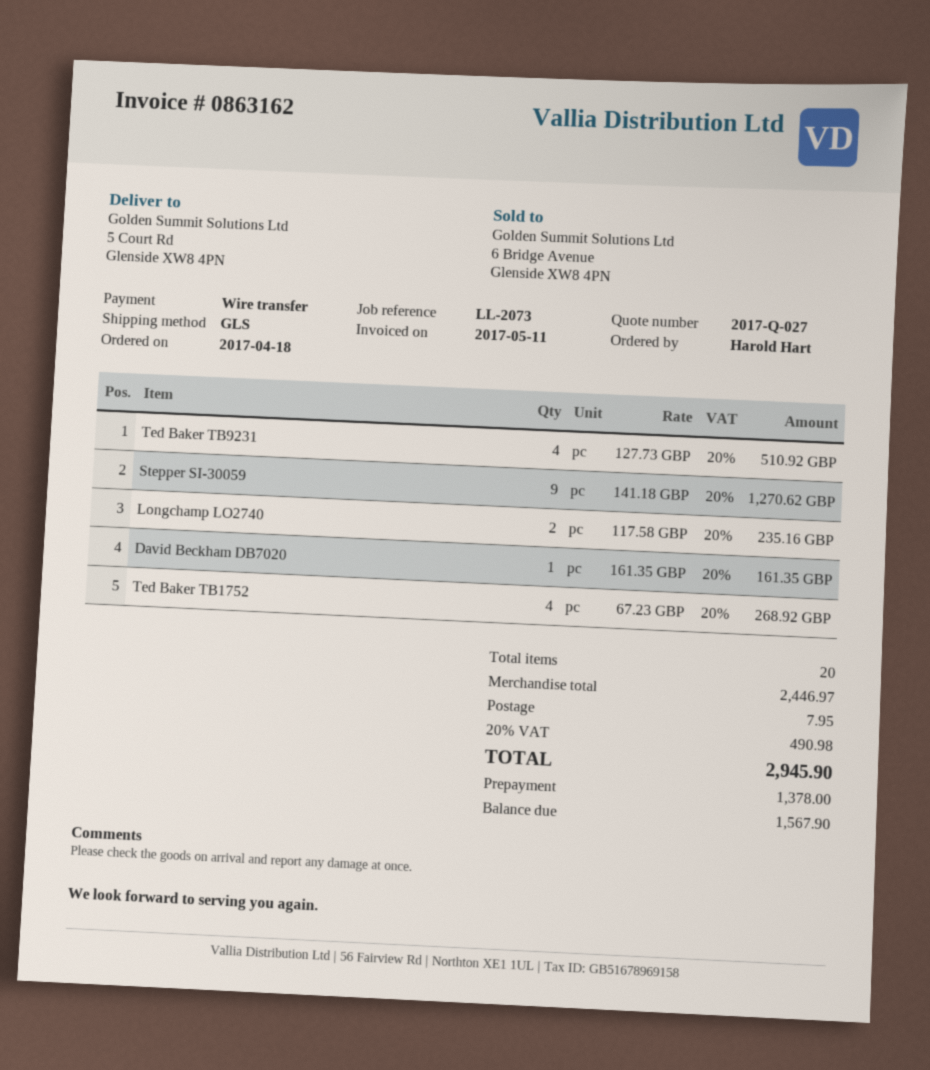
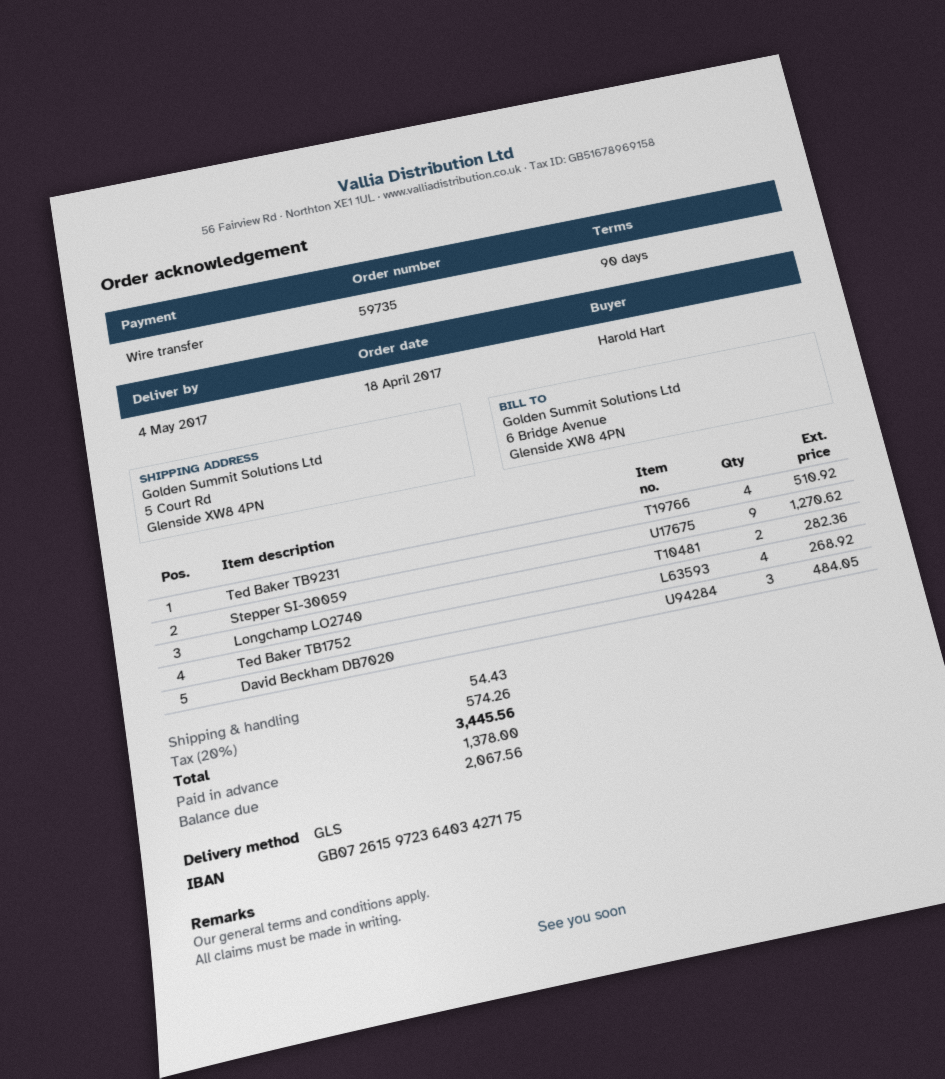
Longchamp LO2740: 2 for 235.16 -> 2 for 282.36
David Beckham DB7020: 1 for 161.35 -> 3 for 484.05
shipping: 7.95 -> 54.43
tax: 20% = 490.98 -> 20% = 574.26
total: 2945.90 -> 3445.56
balance: 1567.90 -> 2067.56

